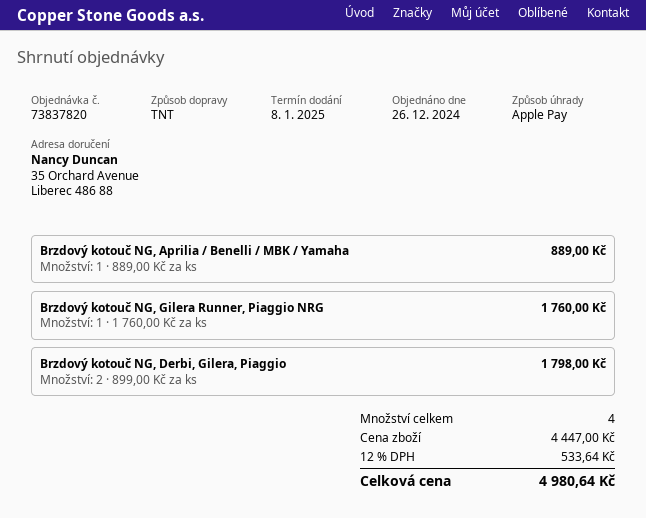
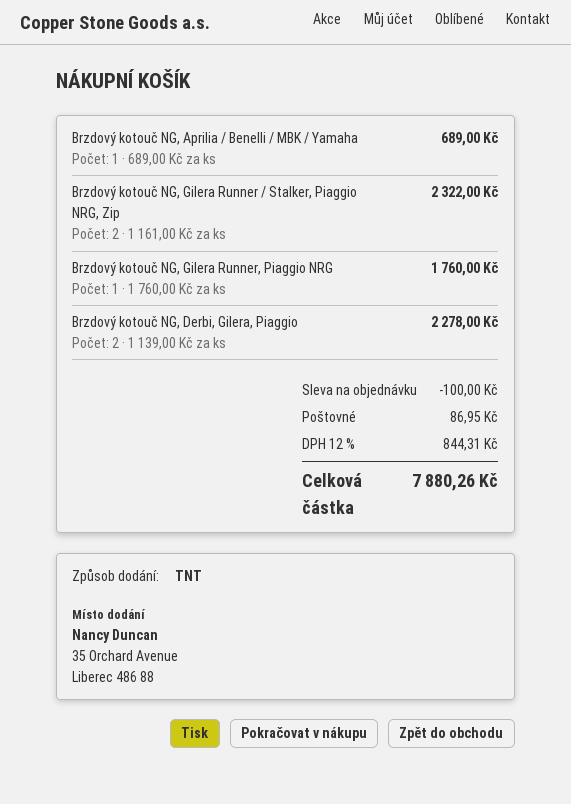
Brzdový kotouč NG, Aprilia / Benelli / MBK / Yamaha: 1 x 889.00 = 889.00 -> 1 x 689.00 = 689.00
Brzdový kotouč NG, Derbi, Gilera, Piaggio: 2 x 899.00 = 1798.00 -> 2 x 1139.00 = 2278.00
Brzdový kotouč NG, Gilera Runner / Stalker, Piaggio NRG, Zip: none -> 2 x 1161.00 = 2322.00
discount: none -> 100.00
shipping: none -> 86.95
tax: 12% = 533.64 -> 12% = 844.31
total: 4980.64 -> 7880.26

